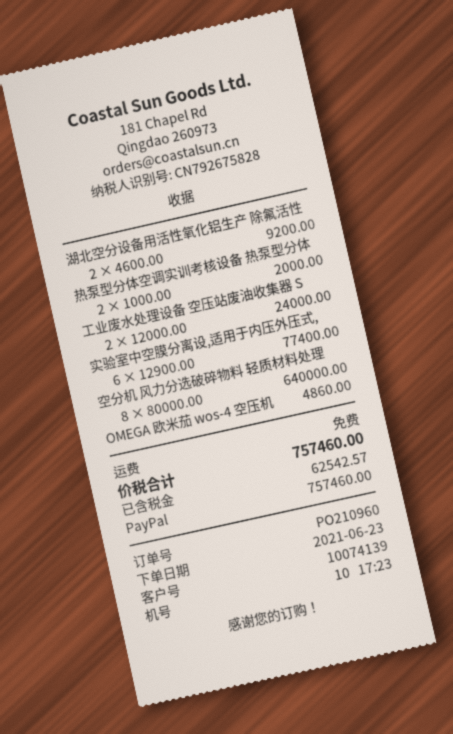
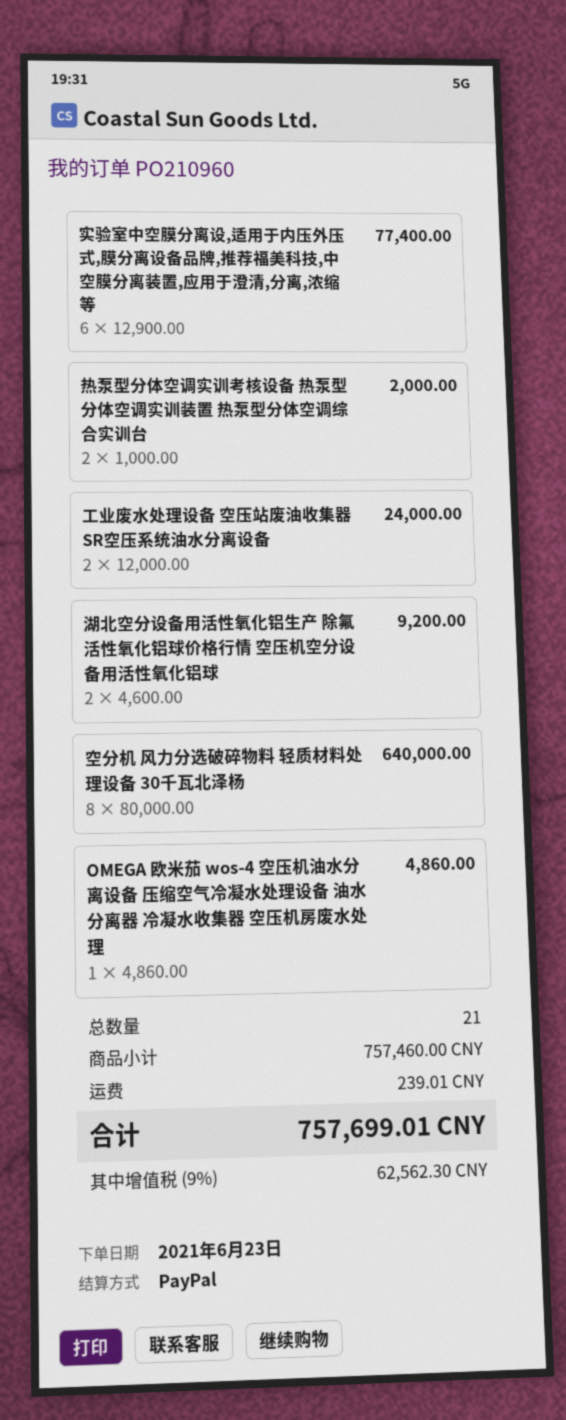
shipping: 0.00 -> 239.01
tax: 62542.57 -> 62562.30
total: 757460.00 -> 757699.01

